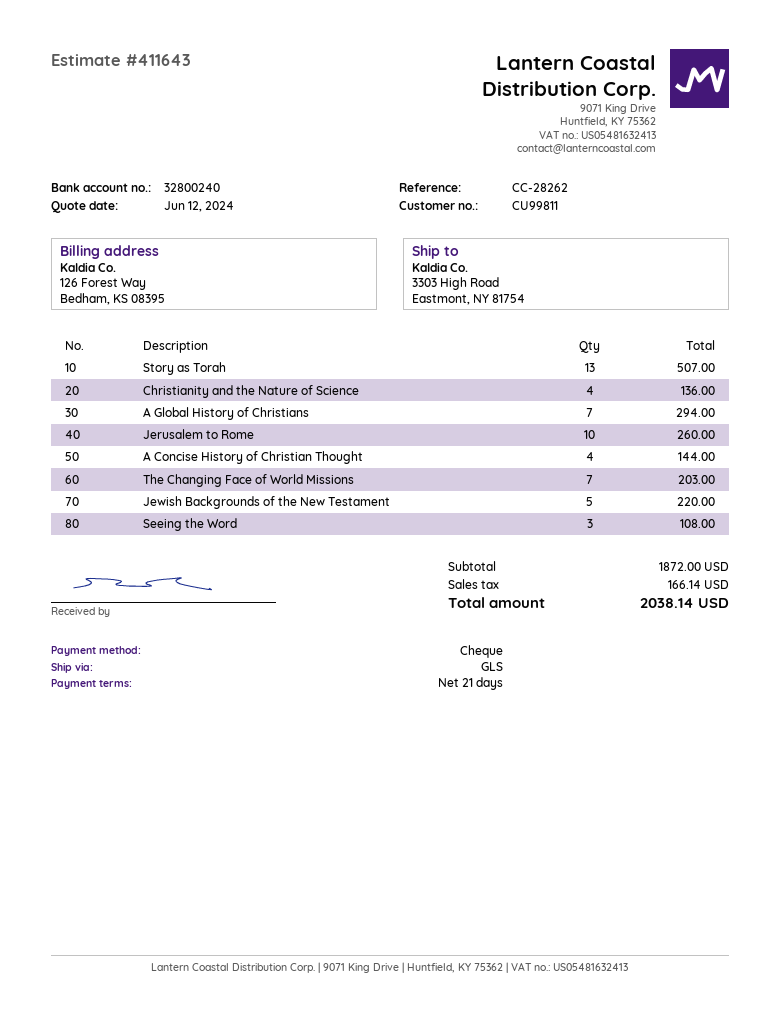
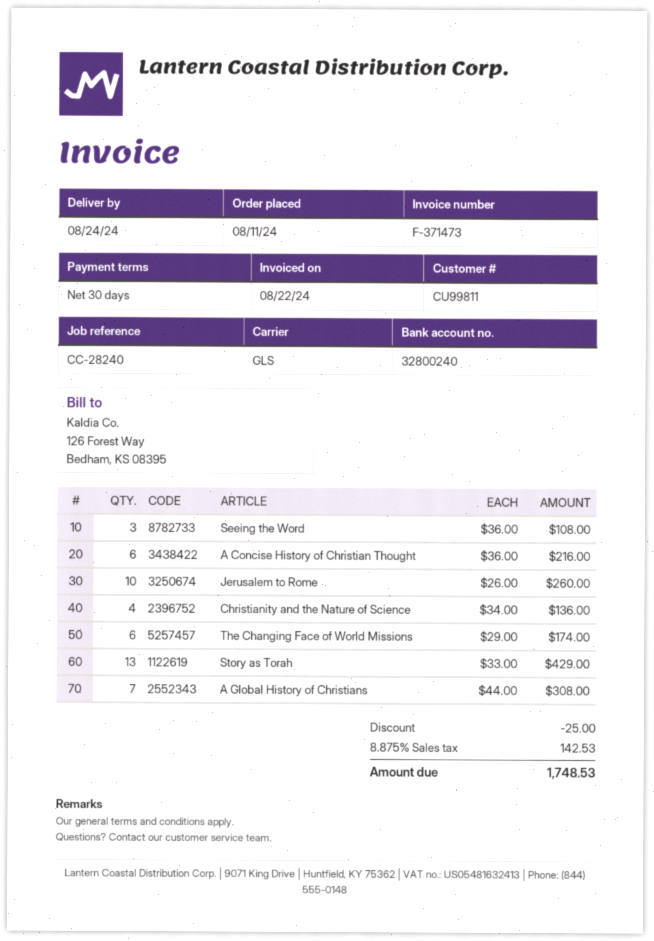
payment terms: 21 days -> 30 days
reference: CC-28262 -> CC-28240
Story as Torah: 13 for 507.00 -> 13 for 429.00
A Global History of Christians: 7 for 294.00 -> 7 for 308.00
A Concise History of Christian Thought: 4 for 144.00 -> 6 for 216.00
The Changing Face of World Missions: 7 for 203.00 -> 6 for 174.00
Jewish Backgrounds of the New Testament: 5 for 220.00 -> none
discount: none -> 25.00
tax: 166.14 -> 142.53
total: 2038.14 -> 1748.53

